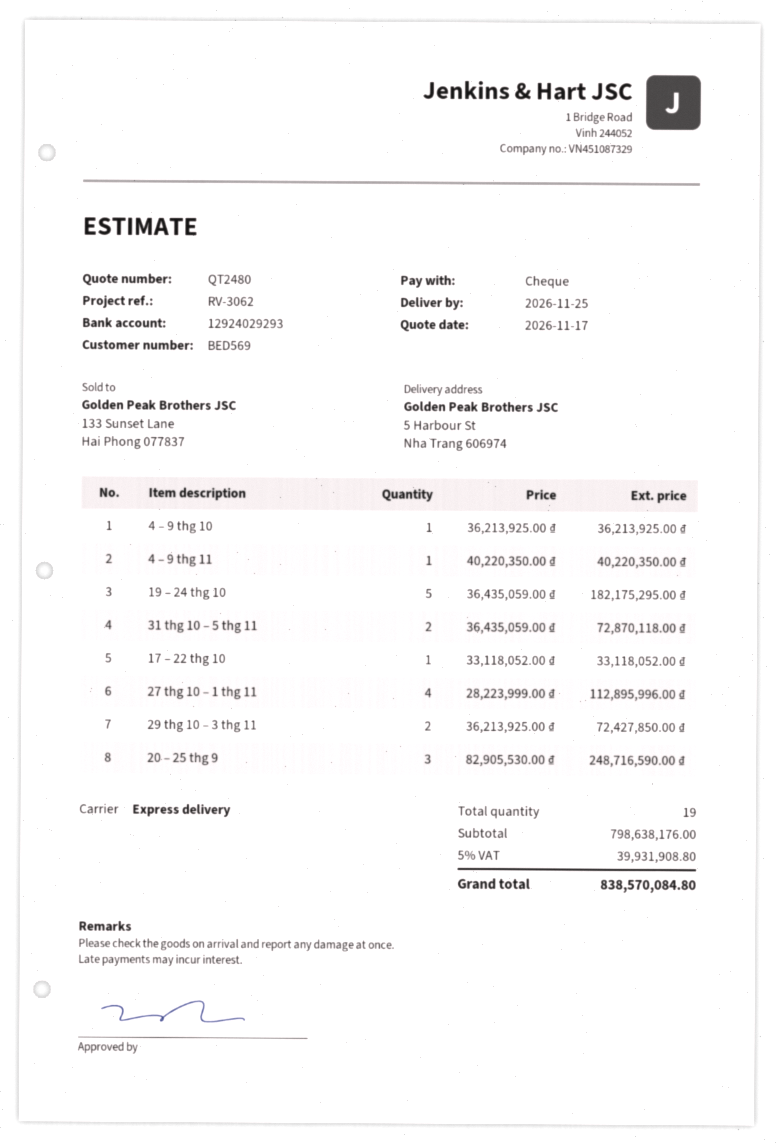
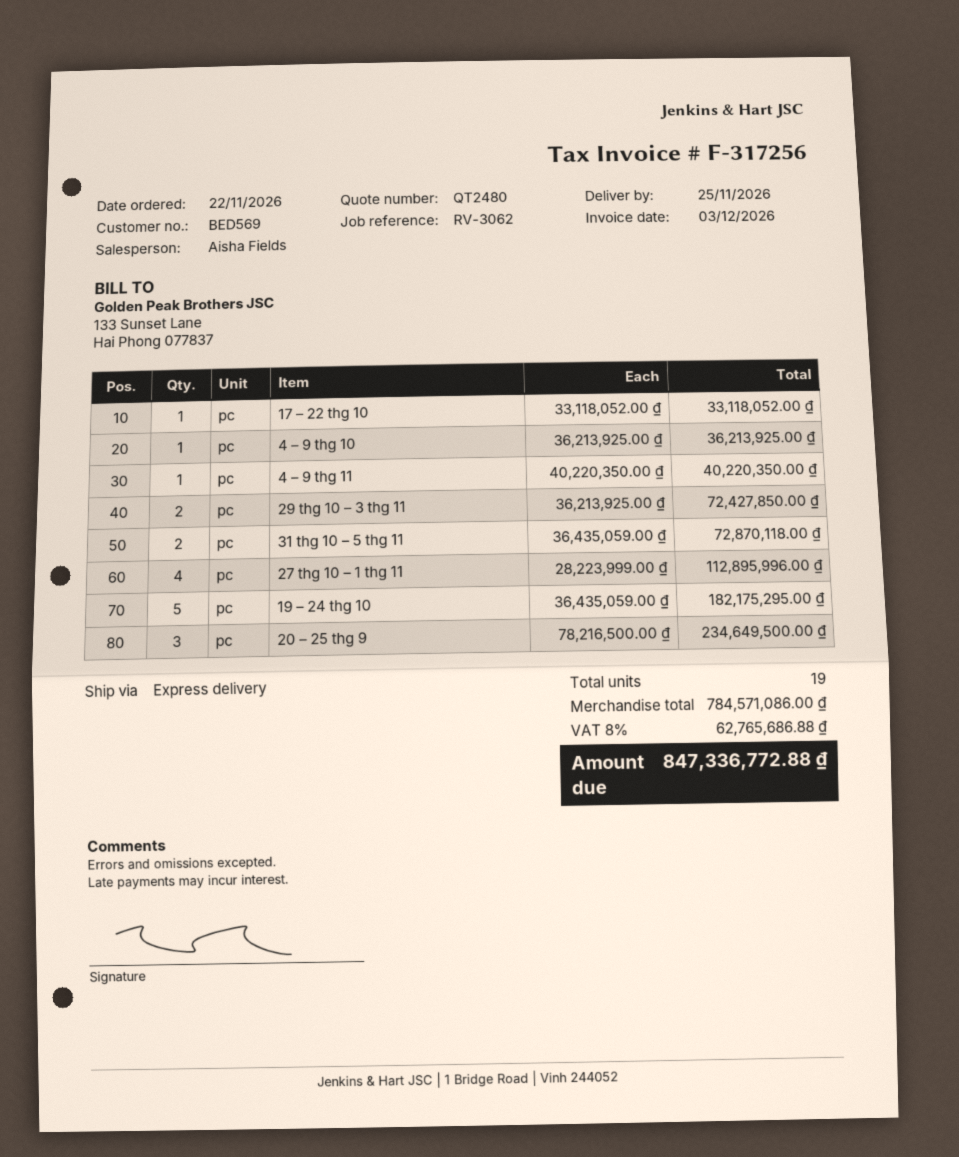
20 – 25 thg 9: 3 x 82905530.00 = 248716590.00 -> 3 x 78216500.00 = 234649500.00
subtotal: 798638176.00 -> 784571086.00
tax: 5% = 39931908.80 -> 8% = 62765686.88
total: 838570084.80 -> 847336772.88

